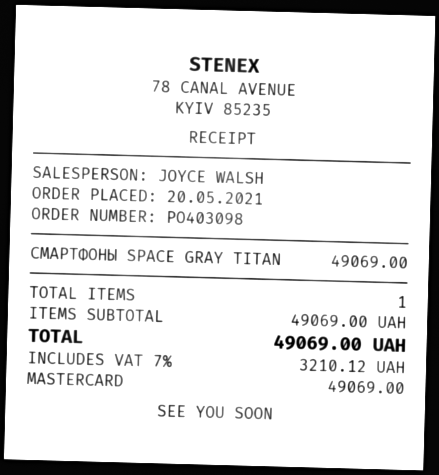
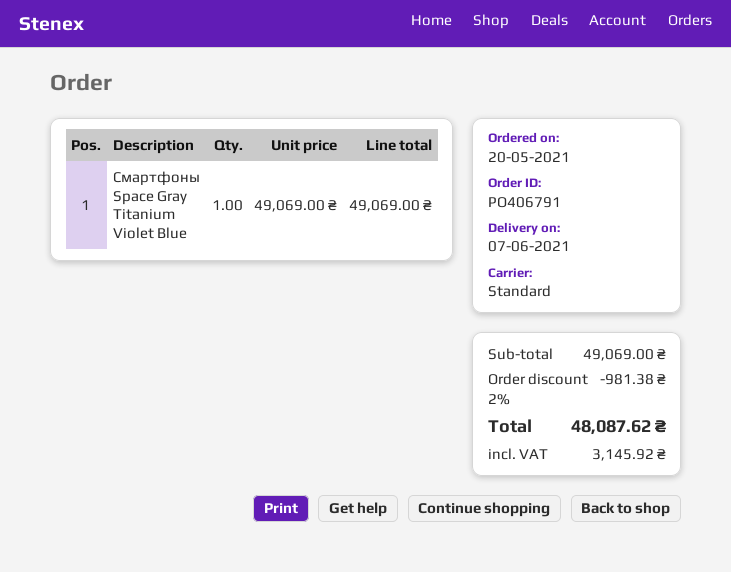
order number: PO403098 -> PO406791
discount: none -> 2% = 981.38
tax: 3210.12 -> 3145.92
total: 49069.00 -> 48087.62

